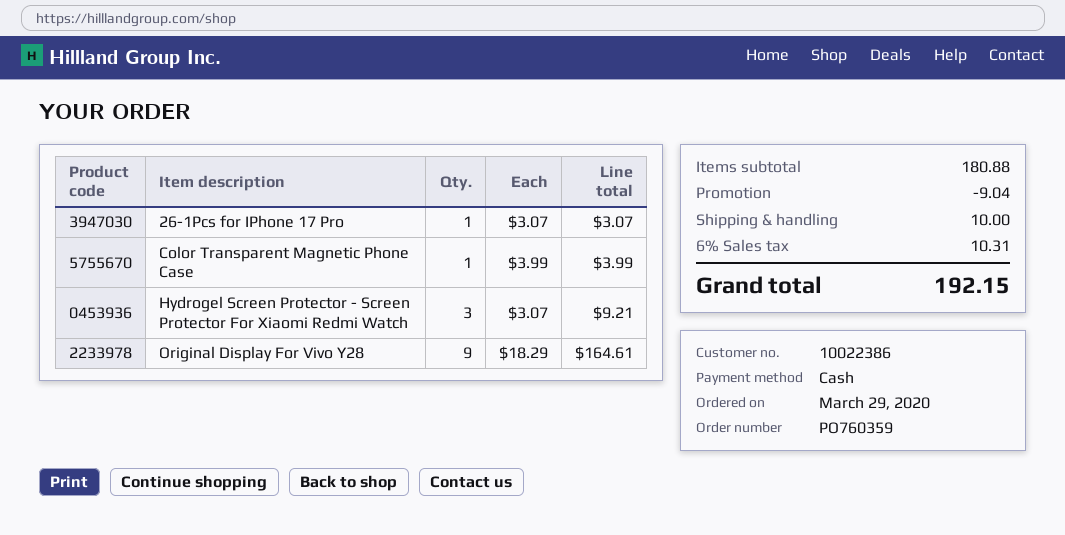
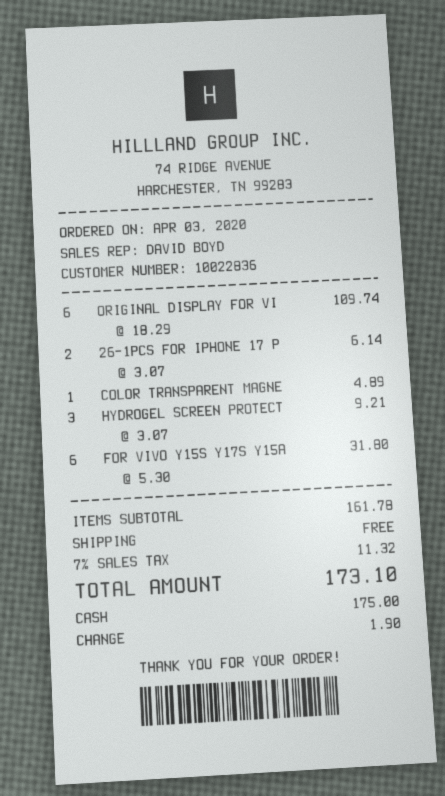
order date: 2020-03-29 -> 2020-04-03
customer number: 10022386 -> 10022836
26-1Pcs for IPhone 17 Pro: 1 x 3.07 = 3.07 -> 2 x 3.07 = 6.14
Color Transparent Magnetic Phone Case: 1 x 3.99 = 3.99 -> 1 x 4.89 = 4.89
Original Display For Vivo Y28: 9 x 18.29 = 164.61 -> 6 x 18.29 = 109.74
FOR VIVO Y15S Y17S Y15A: none -> 6 x 5.30 = 31.80
subtotal: 180.88 -> 161.78
discount: 9.04 -> none
shipping: 10.00 -> 0.00
tax: 6% = 10.31 -> 7% = 11.32
total: 192.15 -> 173.10

